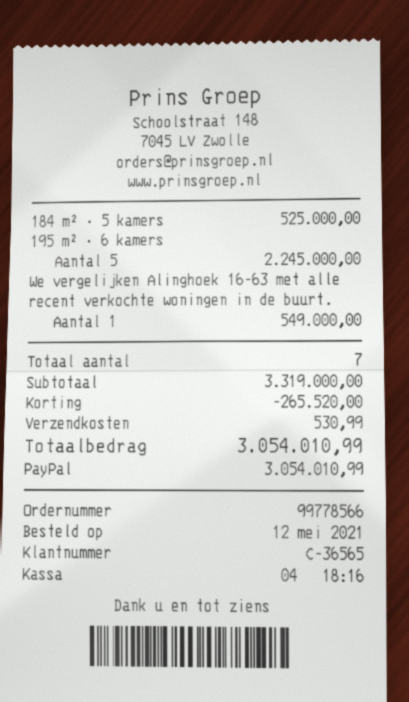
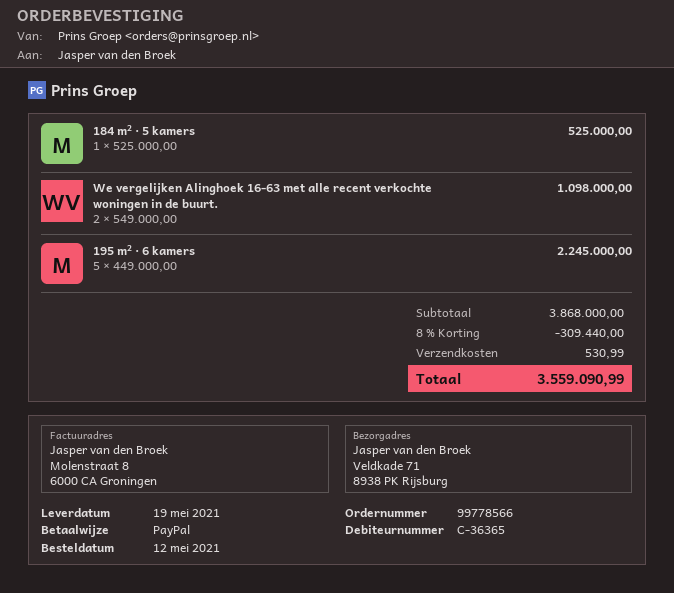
customer number: C-36565 -> C-36365
We vergelijken Alinghoek 16-63 met alle recent verkochte woningen in de buurt.: 1 for 549000.00 -> 2 for 1098000.00
subtotal: 3319000.00 -> 3868000.00
discount: 265520.00 -> 309440.00
total: 3054010.99 -> 3559090.99

